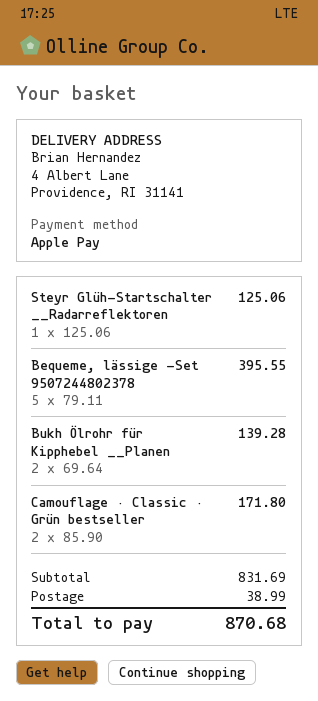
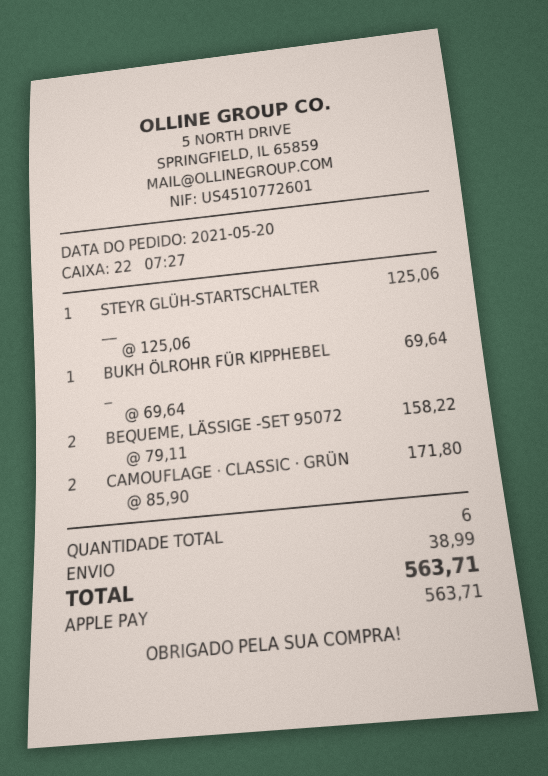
Bequeme, lässige -Set 9507244802378: 5 x 79.11 = 395.55 -> 2 x 79.11 = 158.22
Bukh Ölrohr für Kipphebel __Planen: 2 x 69.64 = 139.28 -> 1 x 69.64 = 69.64
total: 870.68 -> 563.71

